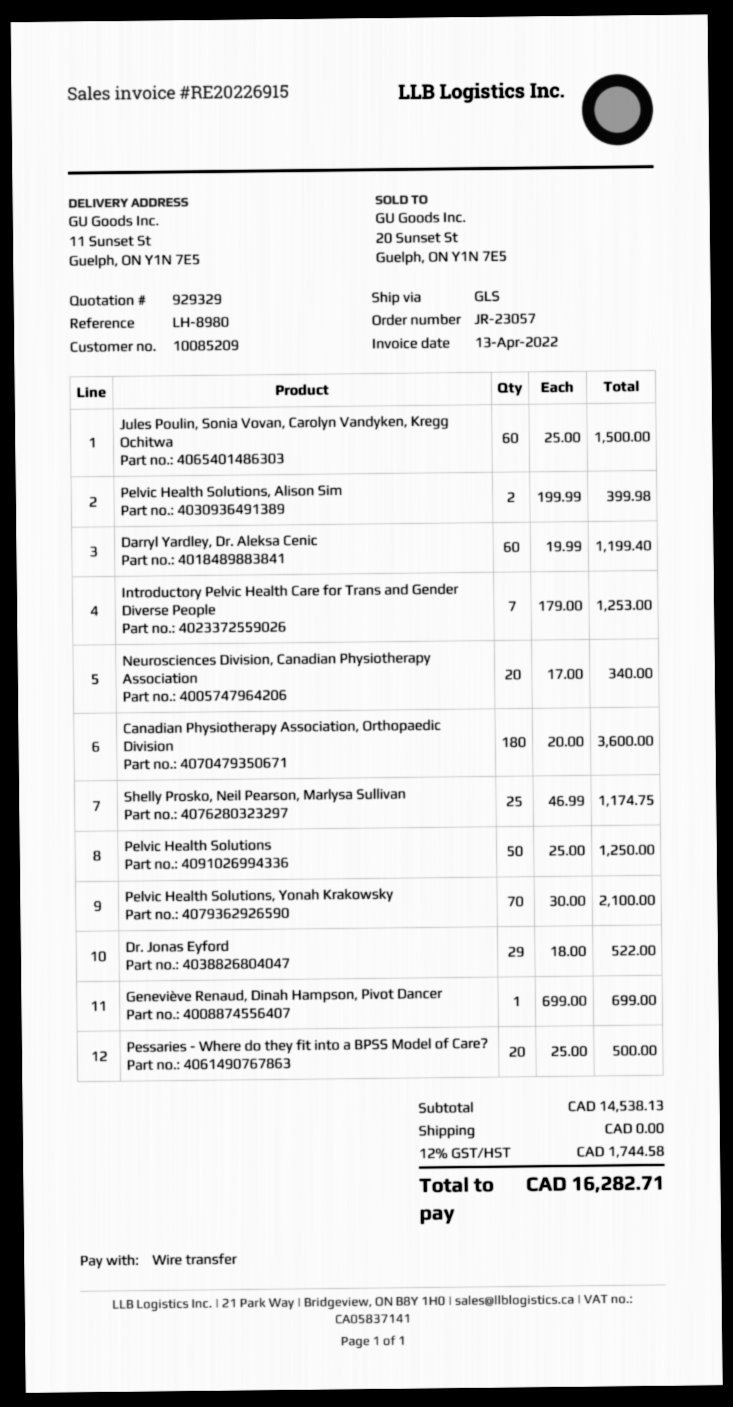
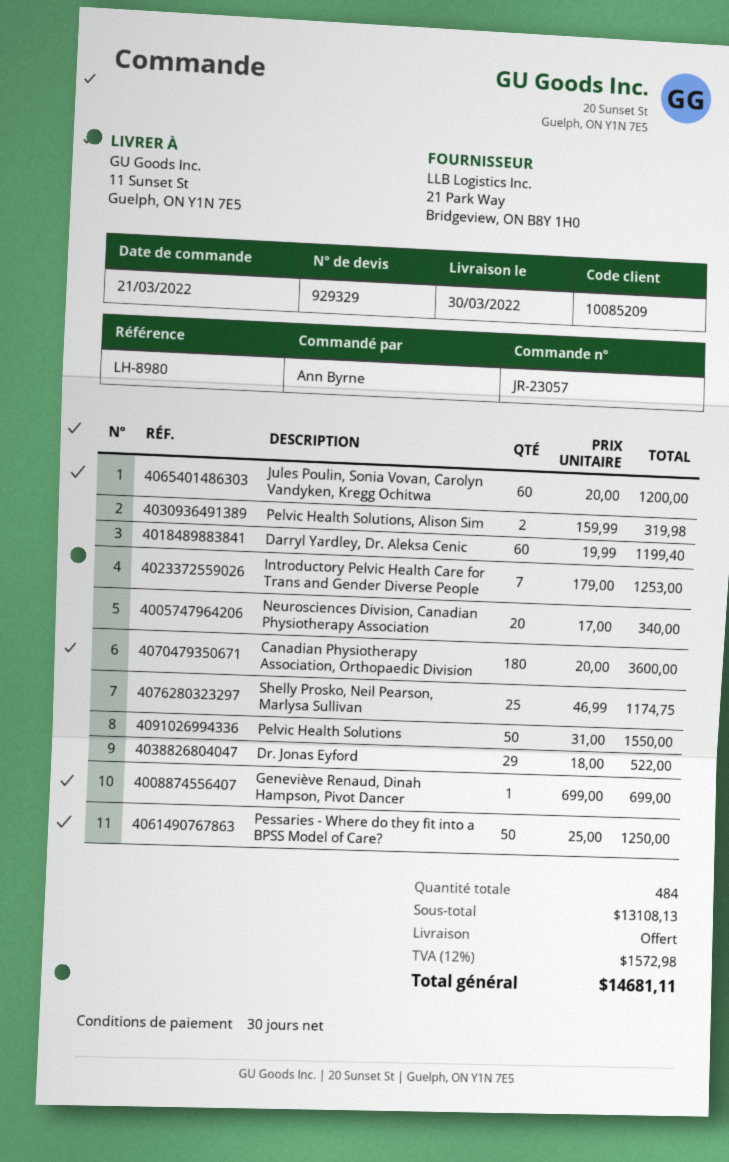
Jules Poulin, Sonia Vovan, Carolyn Vandyken, Kregg Ochitwa: 60 x 25.00 = 1500.00 -> 60 x 20.00 = 1200.00
Pelvic Health Solutions, Alison Sim: 2 x 199.99 = 399.98 -> 2 x 159.99 = 319.98
Pelvic Health Solutions: 50 x 25.00 = 1250.00 -> 50 x 31.00 = 1550.00
Pelvic Health Solutions, Yonah Krakowsky: 70 x 30.00 = 2100.00 -> none
Pessaries - Where do they fit into a BPSS Model of Care?: 20 x 25.00 = 500.00 -> 50 x 25.00 = 1250.00
subtotal: 14538.13 -> 13108.13
tax: 12% = 1744.58 -> 12% = 1572.98
total: 16282.71 -> 14681.11

